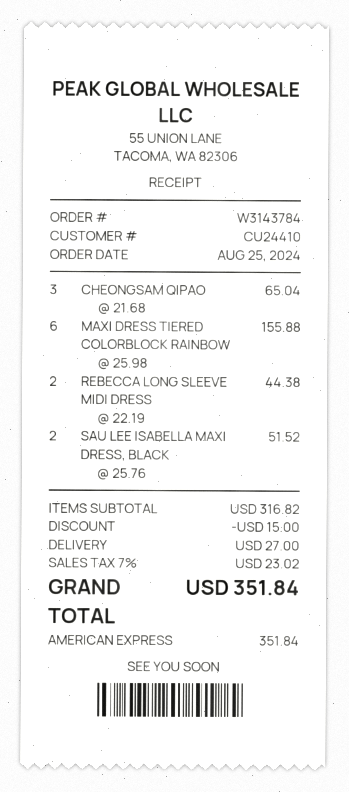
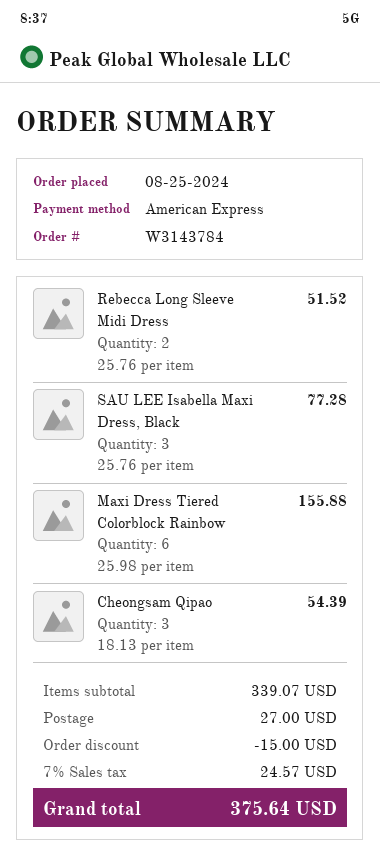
CHEONGSAM QIPAO: 3 x 21.68 = 65.04 -> 3 x 18.13 = 54.39
REBECCA LONG SLEEVE MIDI DRESS: 2 x 22.19 = 44.38 -> 2 x 25.76 = 51.52
SAU LEE ISABELLA MAXI DRESS, BLACK: 2 x 25.76 = 51.52 -> 3 x 25.76 = 77.28
subtotal: 316.82 -> 339.07
tax: 7% = 23.02 -> 7% = 24.57
total: 351.84 -> 375.64

